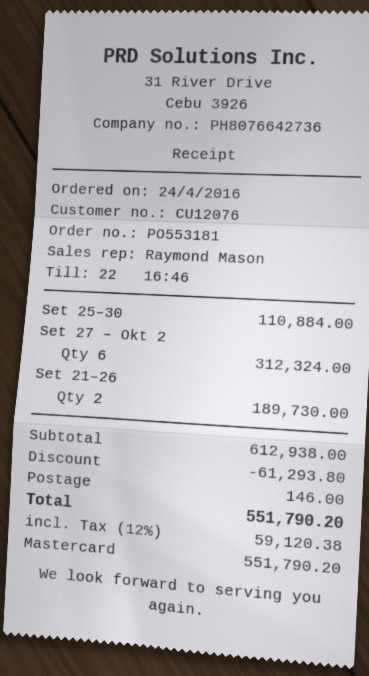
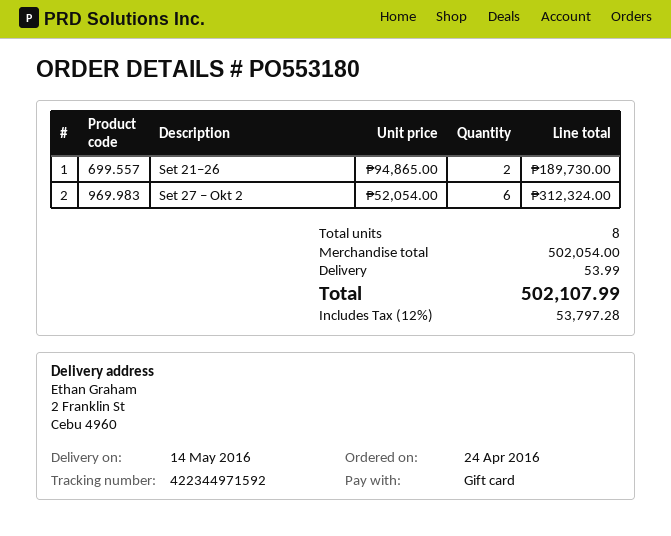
order number: PO553181 -> PO553180
payment method: Mastercard -> gift card
Set 25–30: 1 for 110884.00 -> none
subtotal: 612938.00 -> 502054.00
discount: 61293.80 -> none
shipping: 146.00 -> 53.99
tax: 12% = 59120.38 -> 12% = 53797.28
total: 551790.20 -> 502107.99

